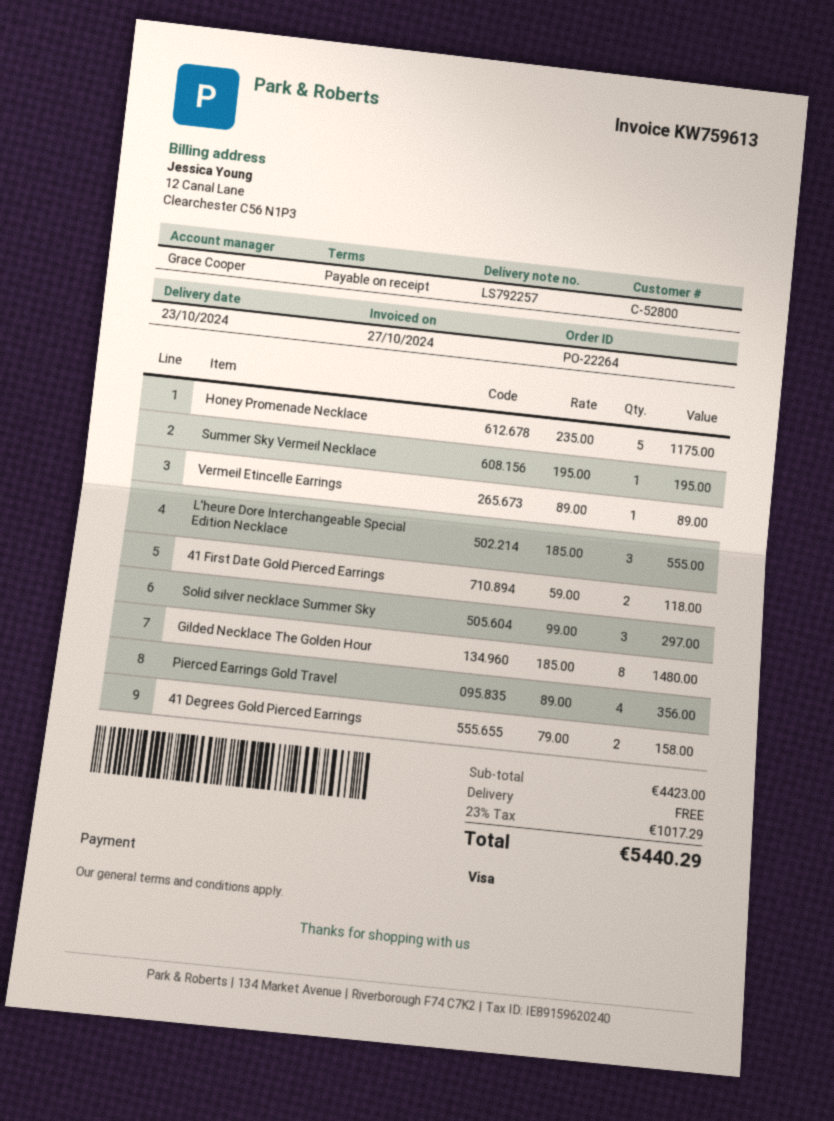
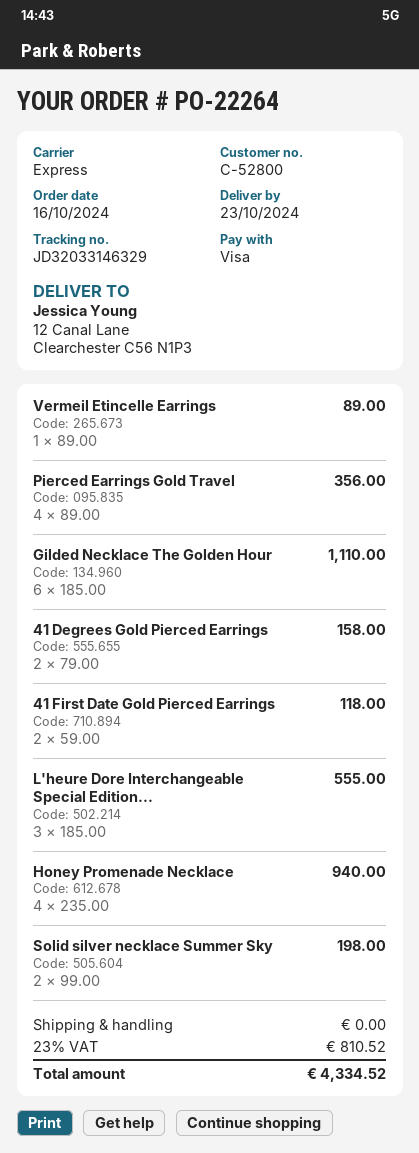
Honey Promenade Necklace: 5 x 235.00 = 1175.00 -> 4 x 235.00 = 940.00
Summer Sky Vermeil Necklace: 1 x 195.00 = 195.00 -> none
Solid silver necklace Summer Sky: 3 x 99.00 = 297.00 -> 2 x 99.00 = 198.00
Gilded Necklace The Golden Hour: 8 x 185.00 = 1480.00 -> 6 x 185.00 = 1110.00
tax: 23% = 1017.29 -> 23% = 810.52
total: 5440.29 -> 4334.52

